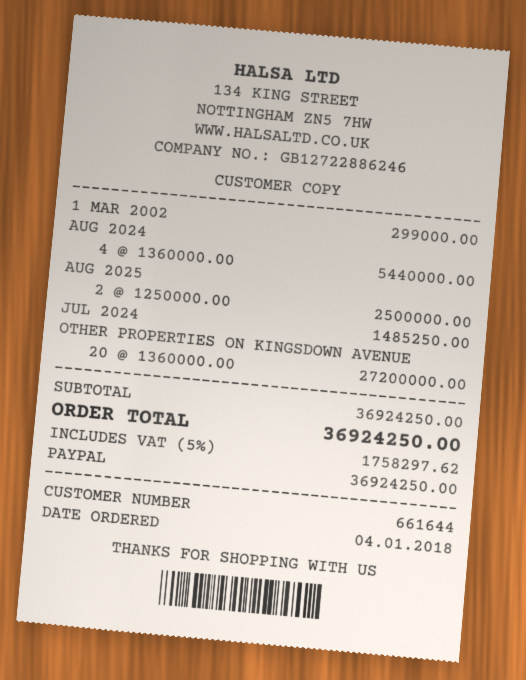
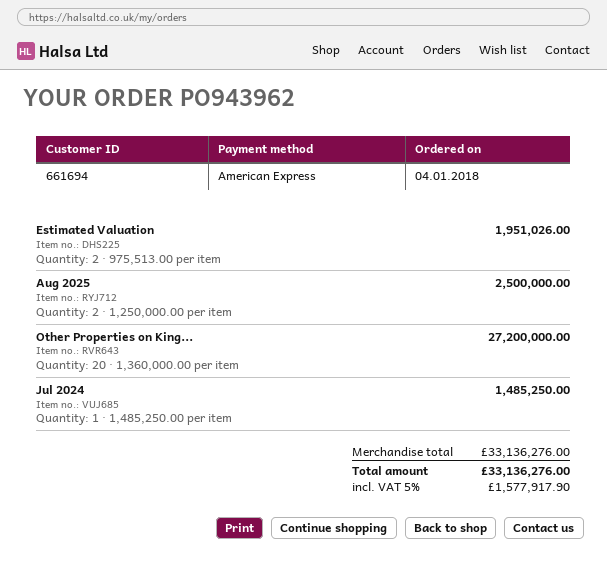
customer number: 661644 -> 661694
payment method: PayPal -> American Express
1 MAR 2002: 1 x 299000.00 = 299000.00 -> none
AUG 2024: 4 x 1360000.00 = 5440000.00 -> none
Estimated Valuation: none -> 2 x 975513.00 = 1951026.00
subtotal: 36924250.00 -> 33136276.00
tax: 5% = 1758297.62 -> 5% = 1577917.90
total: 36924250.00 -> 33136276.00

